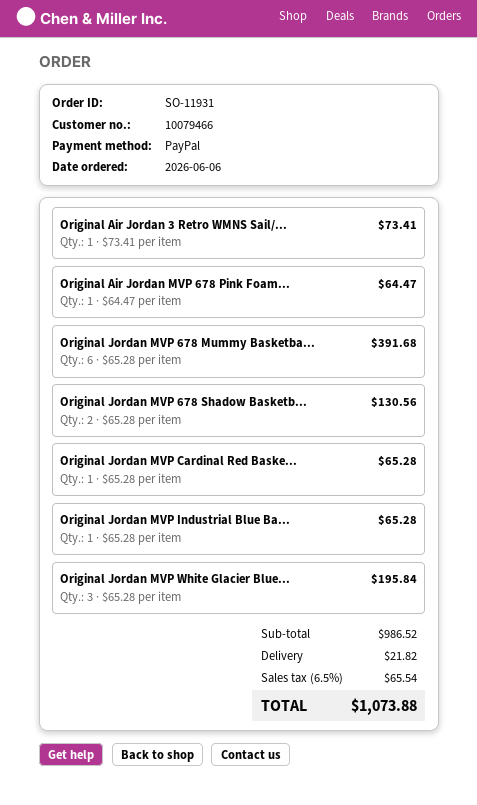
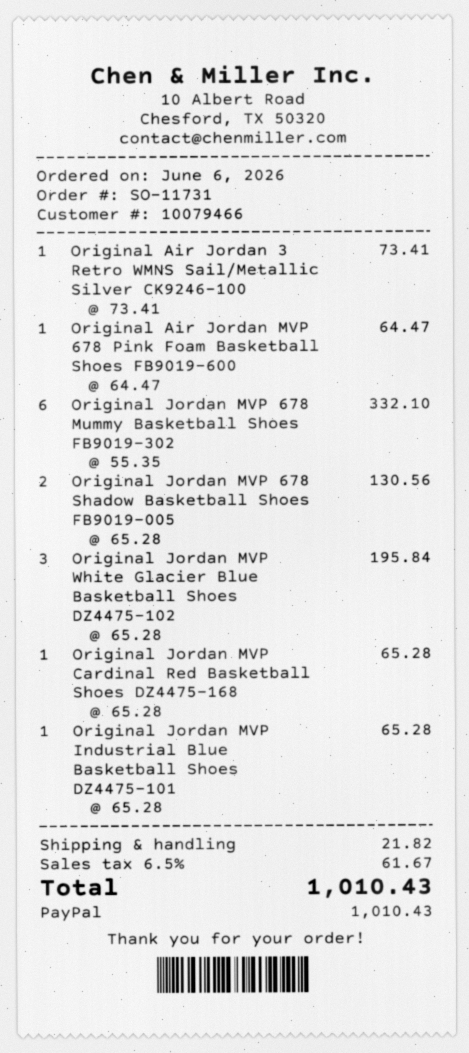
order number: SO-11931 -> SO-11731
Original Jordan MVP 678 Mummy Basketba...: 6 x 65.28 = 391.68 -> 6 x 55.35 = 332.10
tax: 6.5% = 65.54 -> 6.5% = 61.67
total: 1073.88 -> 1010.43

